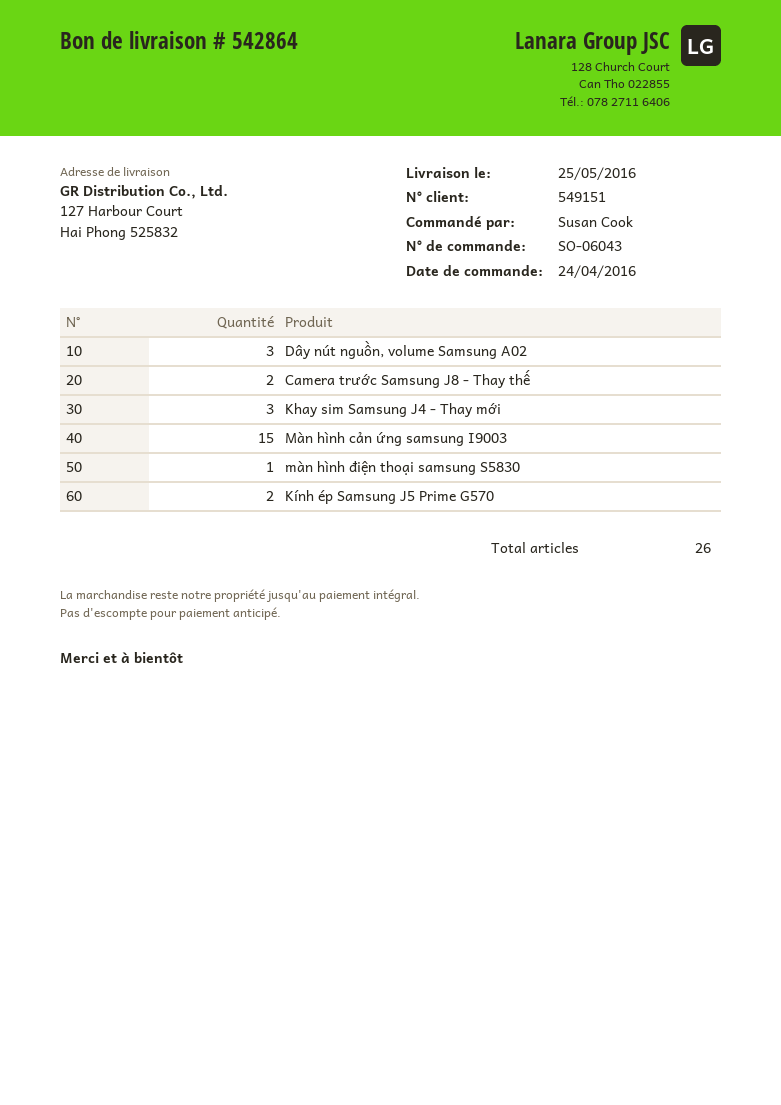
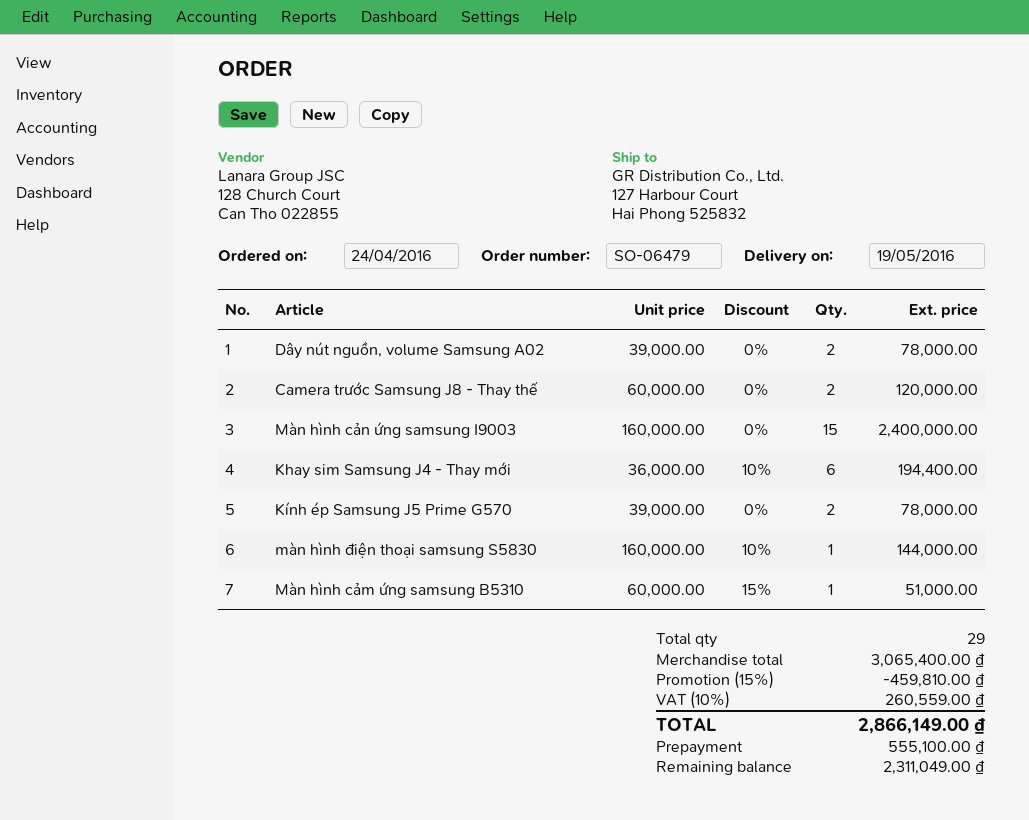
order number: SO-06043 -> SO-06479
delivery date: 2016-05-25 -> 2016-05-19
Dây nút nguồn, volume Samsung A02: 3 -> 2
Khay sim Samsung J4 - Thay mới: 3 -> 6
Màn hình cảm ứng samsung B5310: none -> 1
total quantity: 26 -> 29

